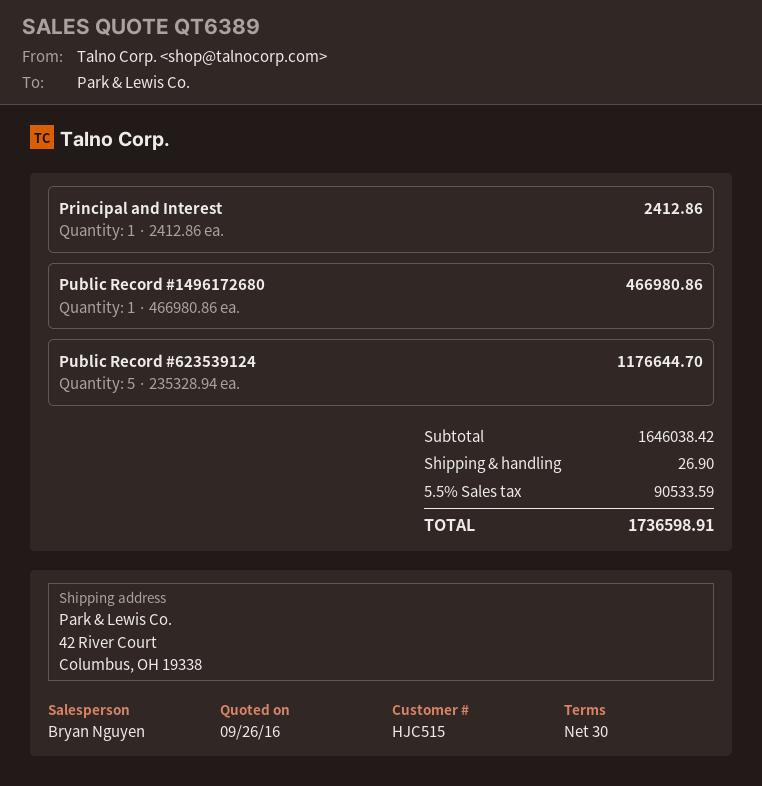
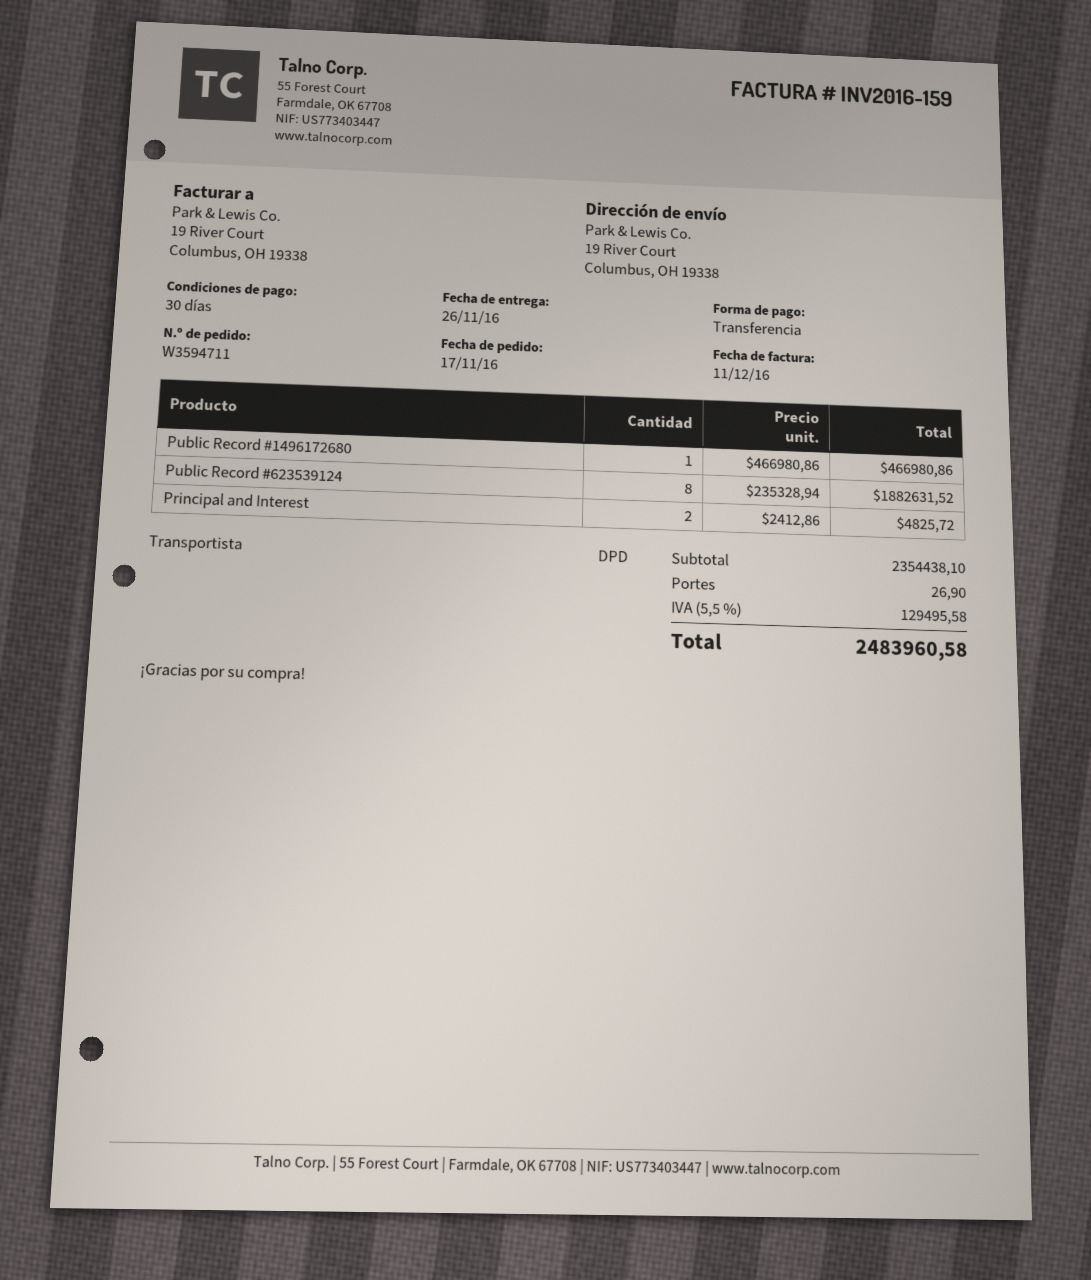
ship to: 42 River Court, Columbus, OH 19338 -> 19 River Court, Columbus, OH 19338
Principal and Interest: 1 x 2412.86 = 2412.86 -> 2 x 2412.86 = 4825.72
Public Record #623539124: 5 x 235328.94 = 1176644.70 -> 8 x 235328.94 = 1882631.52
subtotal: 1646038.42 -> 2354438.10
tax: 5.5% = 90533.59 -> 5.5% = 129495.58
total: 1736598.91 -> 2483960.58

